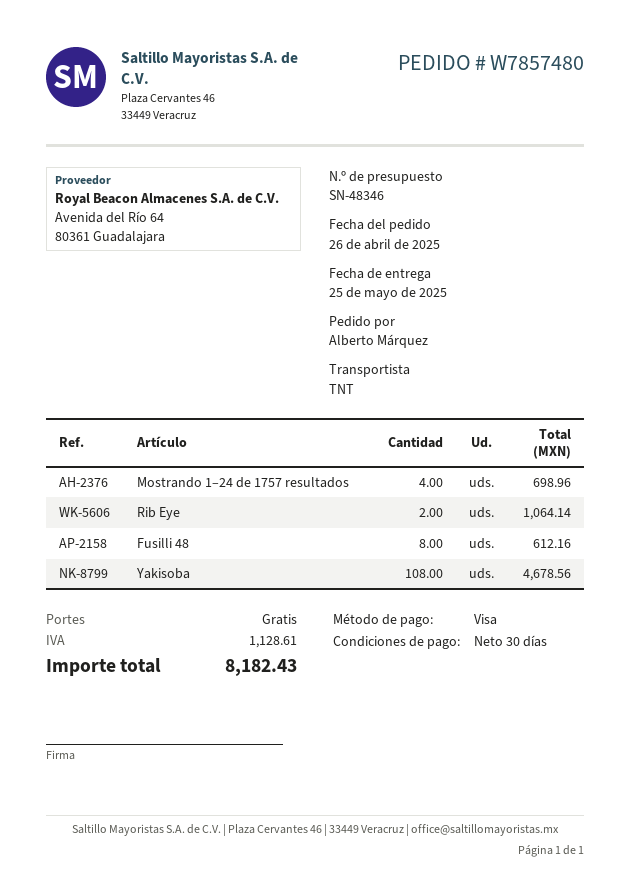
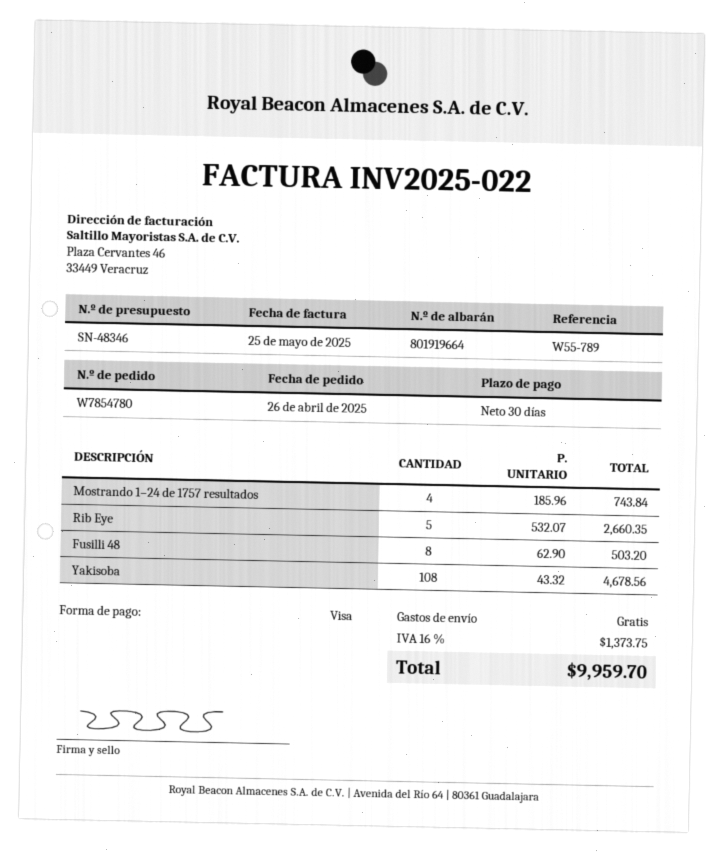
order number: W7857480 -> W7854780
Mostrando 1–24 de 1757 resultados: 4 for 698.96 -> 4 for 743.84
Rib Eye: 2 for 1064.14 -> 5 for 2660.35
Fusilli 48: 8 for 612.16 -> 8 for 503.20
tax: 1128.61 -> 1373.75
total: 8182.43 -> 9959.70

